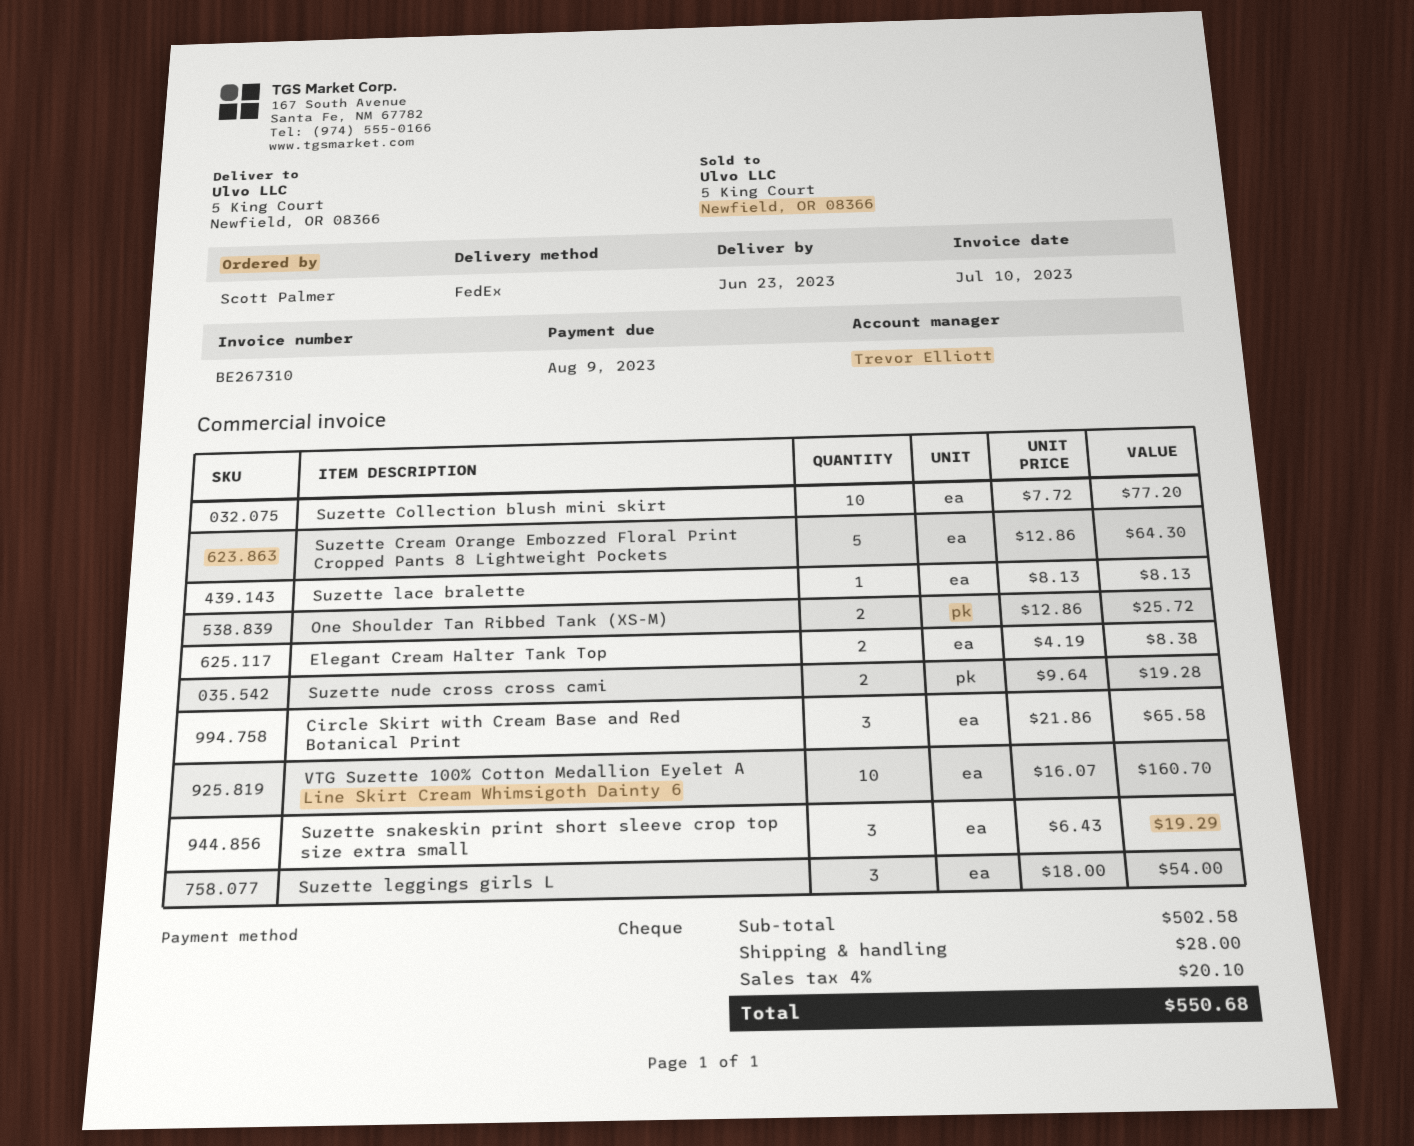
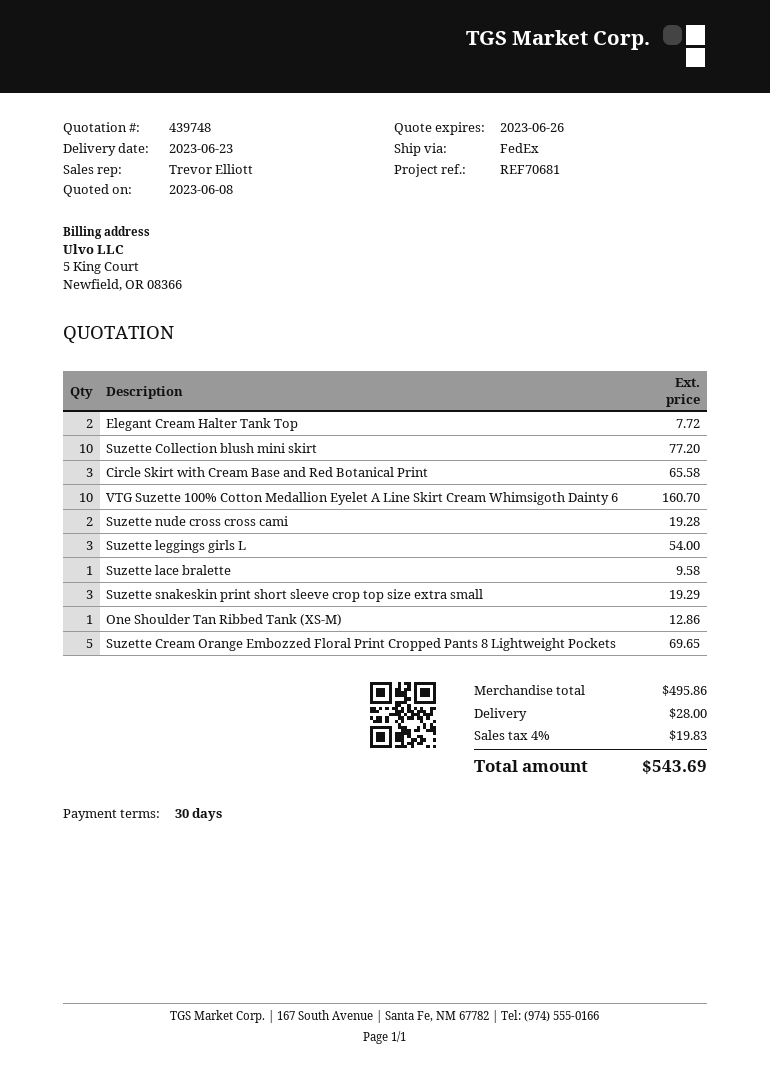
Suzette Cream Orange Embozzed Floral Print Cropped Pants 8 Lightweight Pockets: 5 for 64.30 -> 5 for 69.65
Suzette lace bralette: 1 for 8.13 -> 1 for 9.58
One Shoulder Tan Ribbed Tank (XS-M): 2 for 25.72 -> 1 for 12.86
Elegant Cream Halter Tank Top: 2 for 8.38 -> 2 for 7.72
subtotal: 502.58 -> 495.86
tax: 4% = 20.10 -> 4% = 19.83
total: 550.68 -> 543.69

